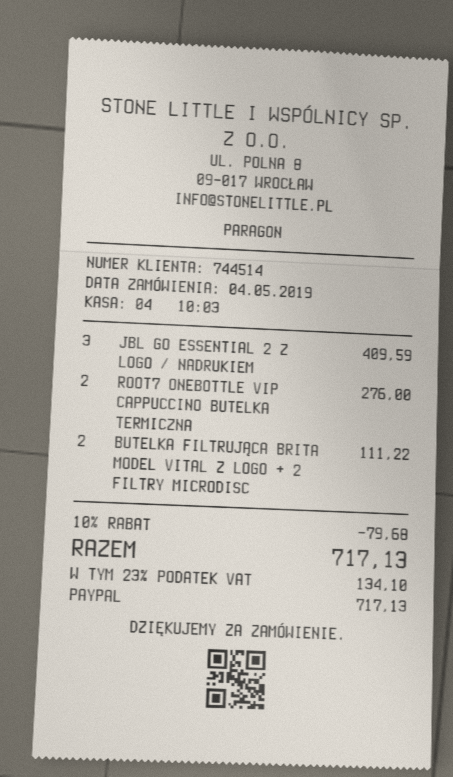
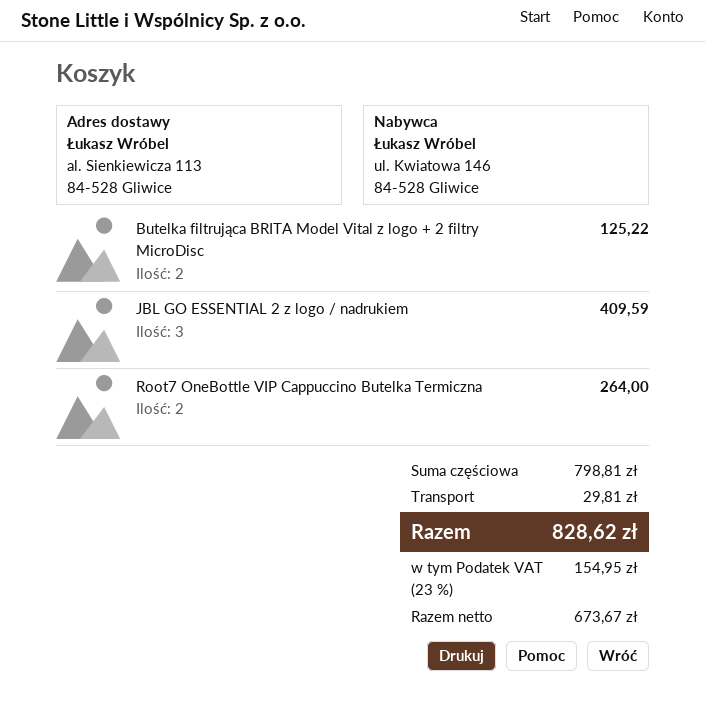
ROOT7 ONEBOTTLE VIP CAPPUCCINO BUTELKA TERMICZNA: 2 for 276.00 -> 2 for 264.00
BUTELKA FILTRUJĄCA BRITA MODEL VITAL Z LOGO + 2 FILTRY MICRODISC: 2 for 111.22 -> 2 for 125.22
discount: 10% = 79.68 -> none
shipping: none -> 29.81
tax: 23% = 134.10 -> 23% = 154.95
total: 717.13 -> 828.62

